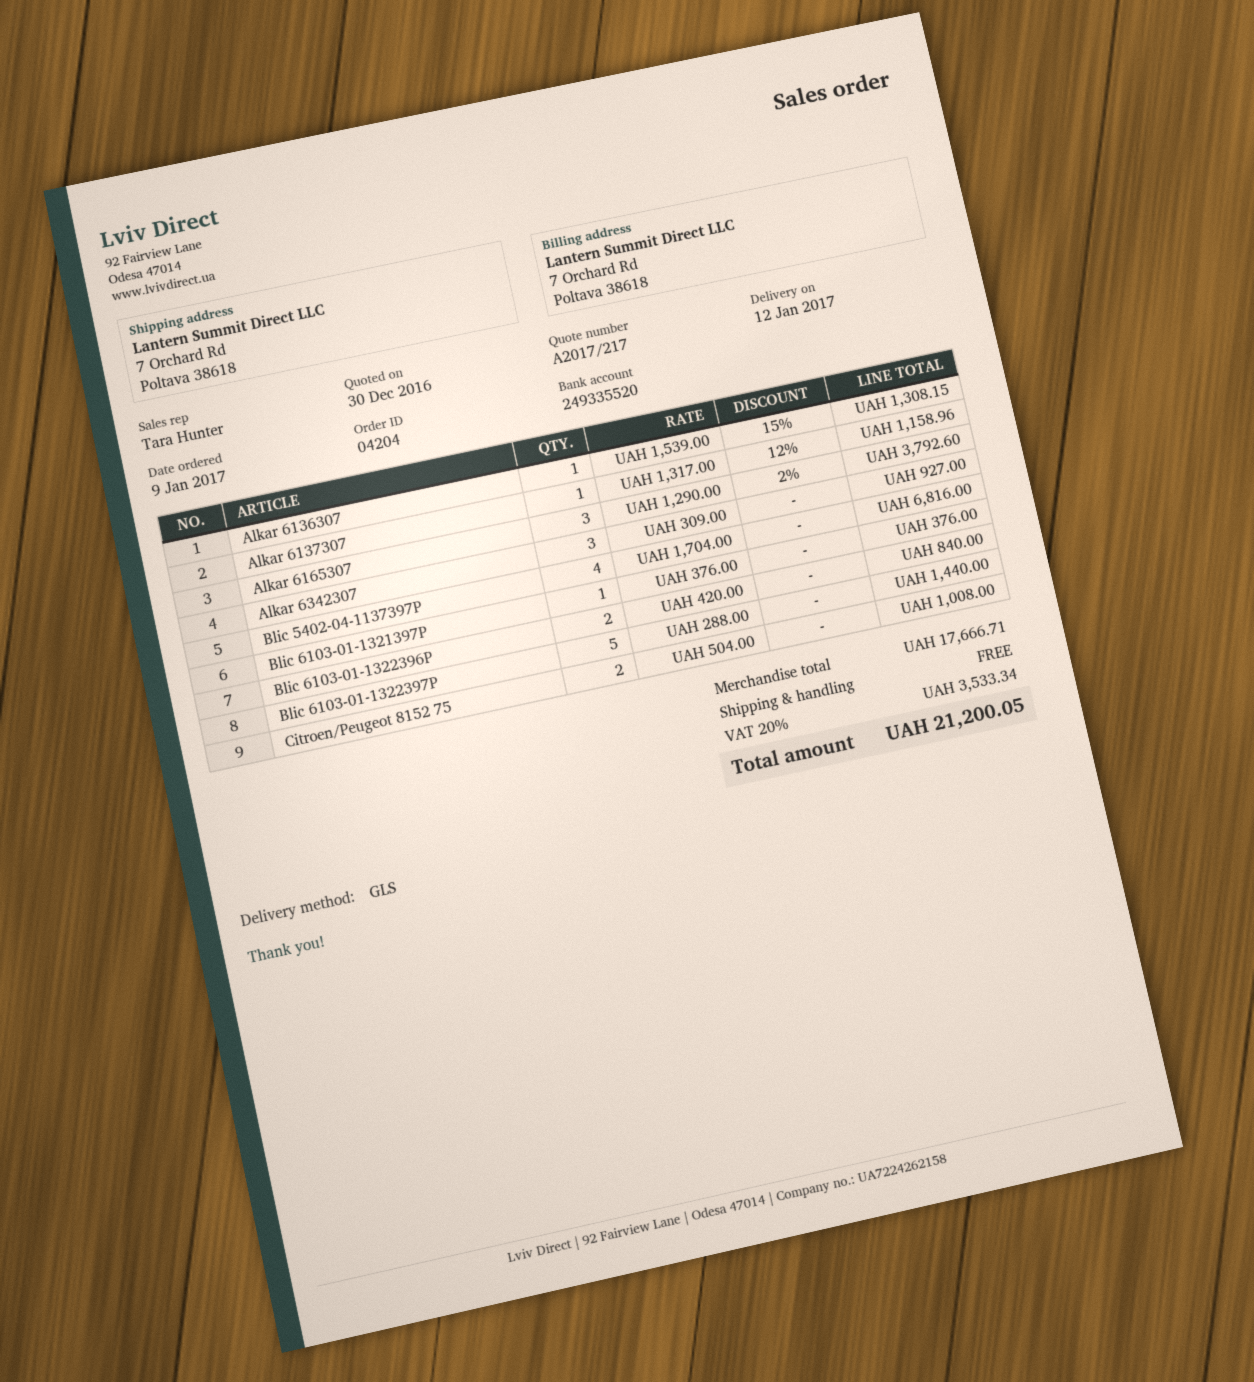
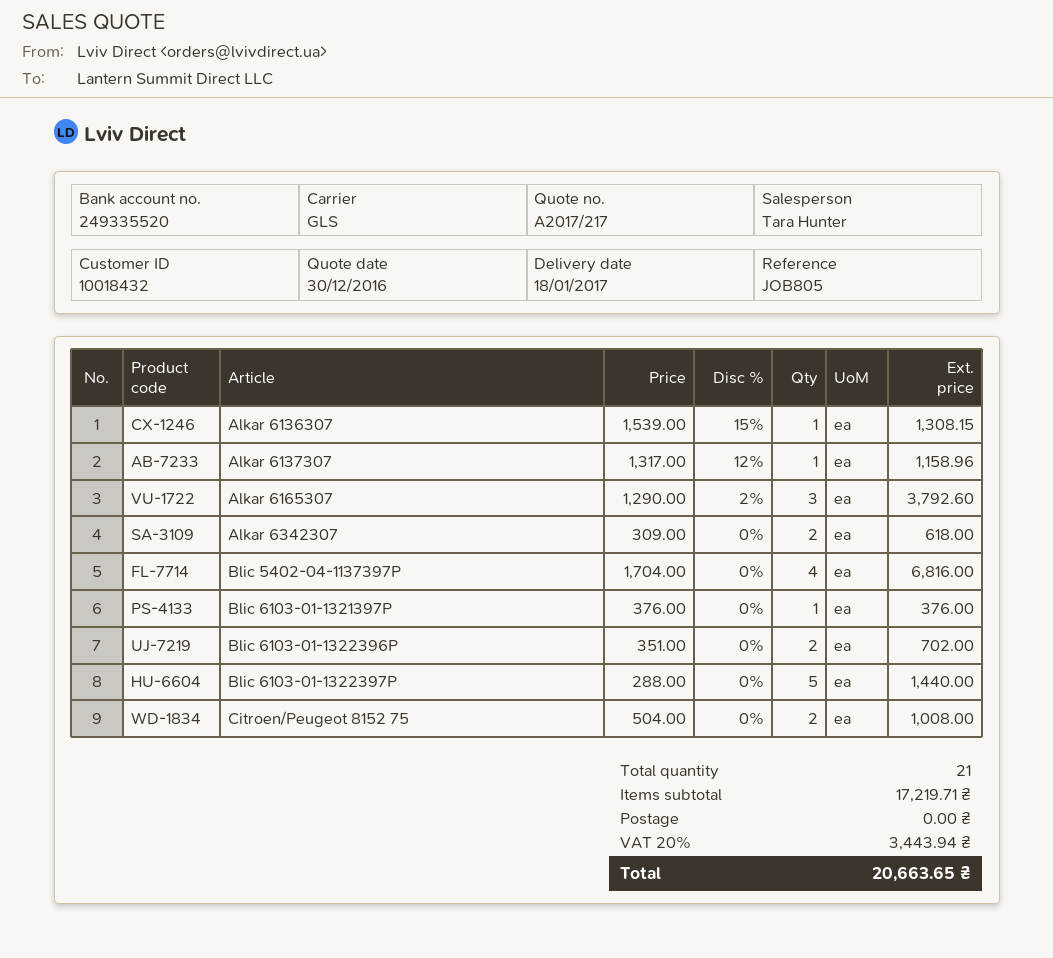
delivery date: 2017-01-12 -> 2017-01-18
Alkar 6342307: 3 x 309.00 = 927.00 -> 2 x 309.00 = 618.00
Blic 6103-01-1322396P: 2 x 420.00 = 840.00 -> 2 x 351.00 = 702.00
subtotal: 17666.71 -> 17219.71
tax: 20% = 3533.34 -> 20% = 3443.94
total: 21200.05 -> 20663.65

